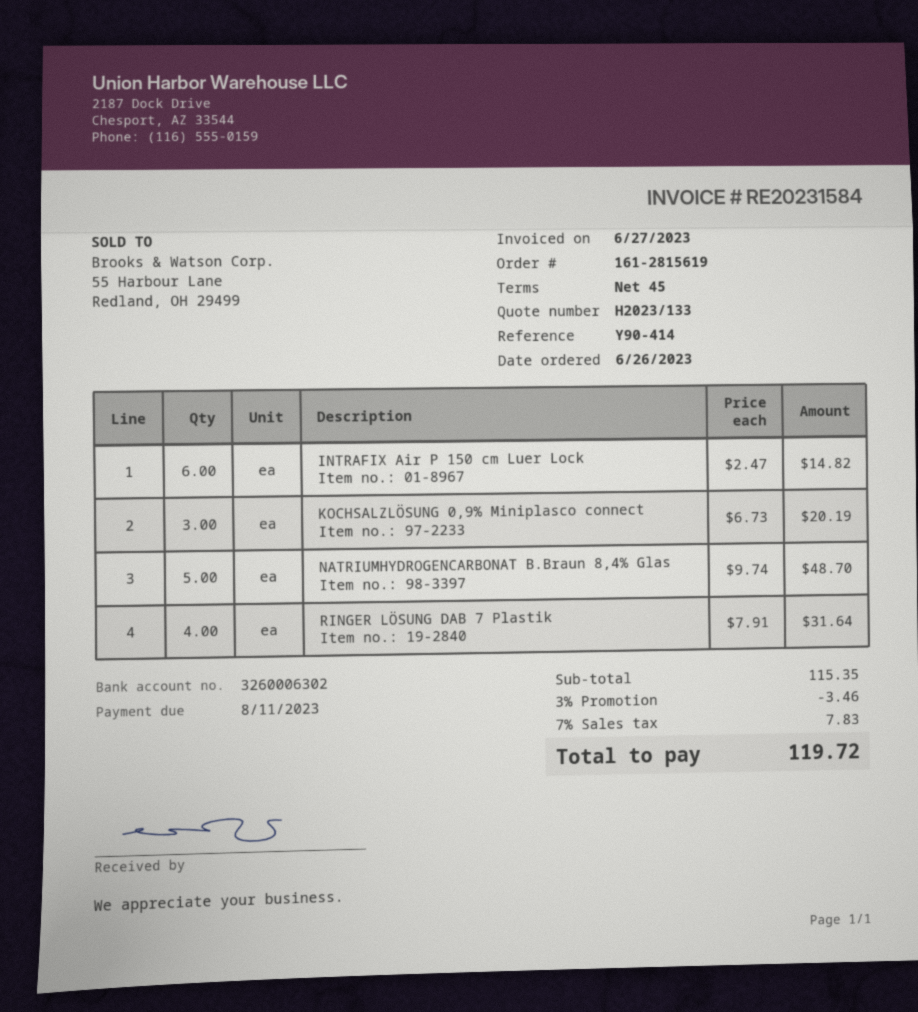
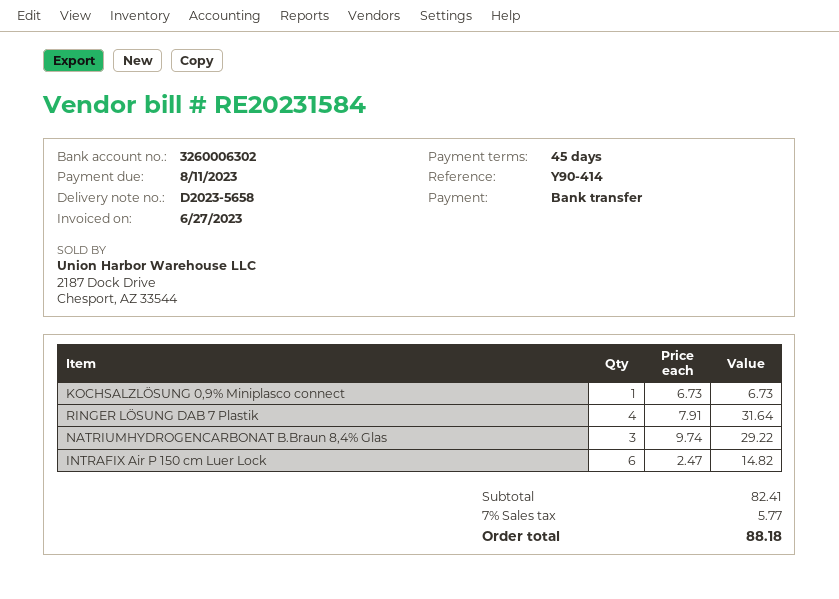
KOCHSALZLÖSUNG 0,9% Miniplasco connect: 3 x 6.73 = 20.19 -> 1 x 6.73 = 6.73
NATRIUMHYDROGENCARBONAT B.Braun 8,4% Glas: 5 x 9.74 = 48.70 -> 3 x 9.74 = 29.22
subtotal: 115.35 -> 82.41
discount: 3% = 3.46 -> none
tax: 7% = 7.83 -> 7% = 5.77
total: 119.72 -> 88.18

